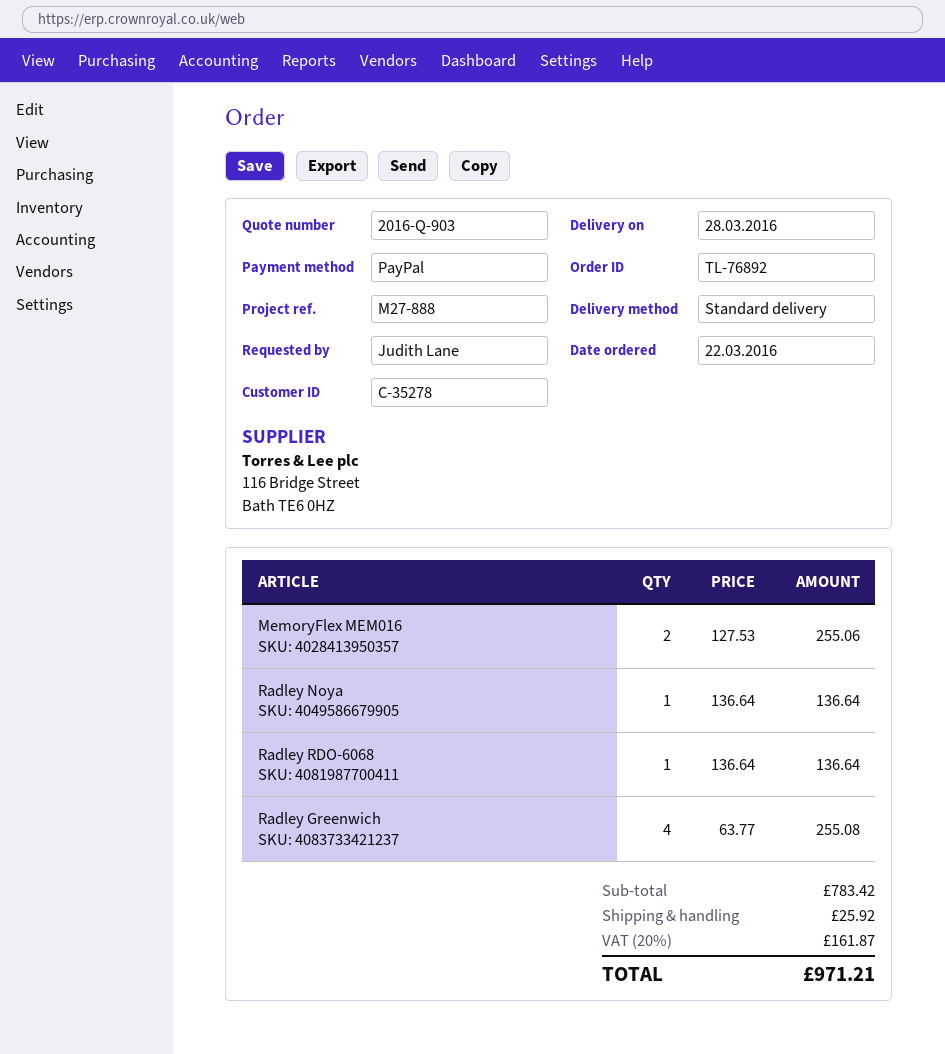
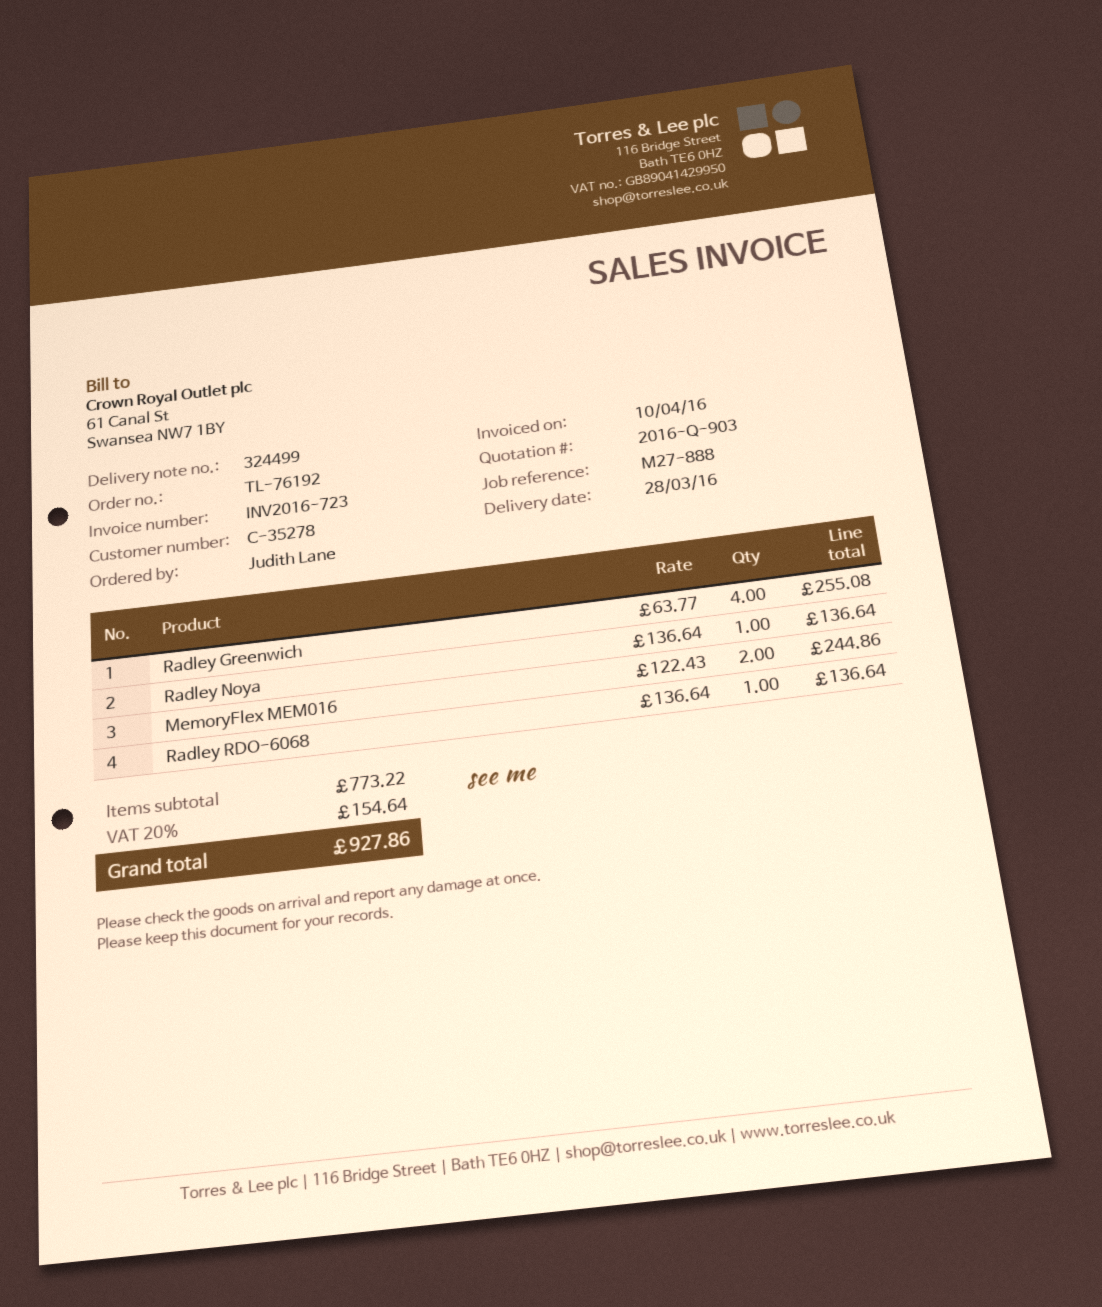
order number: TL-76892 -> TL-76192
MemoryFlex MEM016: 2 x 127.53 = 255.06 -> 2 x 122.43 = 244.86
subtotal: 783.42 -> 773.22
shipping: 25.92 -> none
tax: 20% = 161.87 -> 20% = 154.64
total: 971.21 -> 927.86

